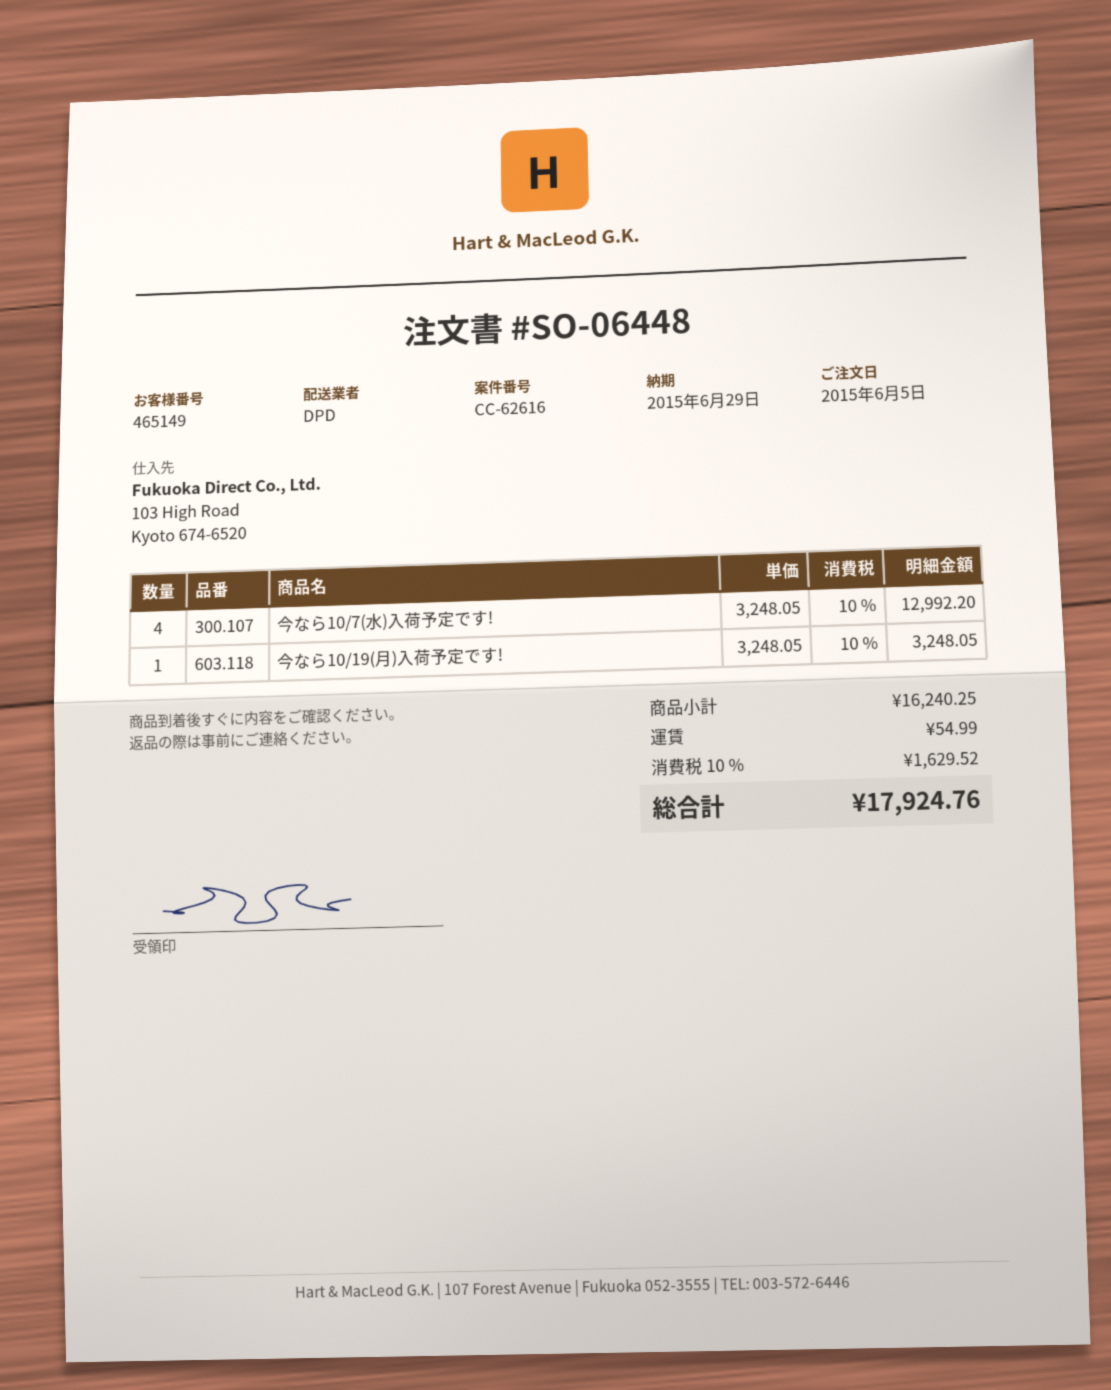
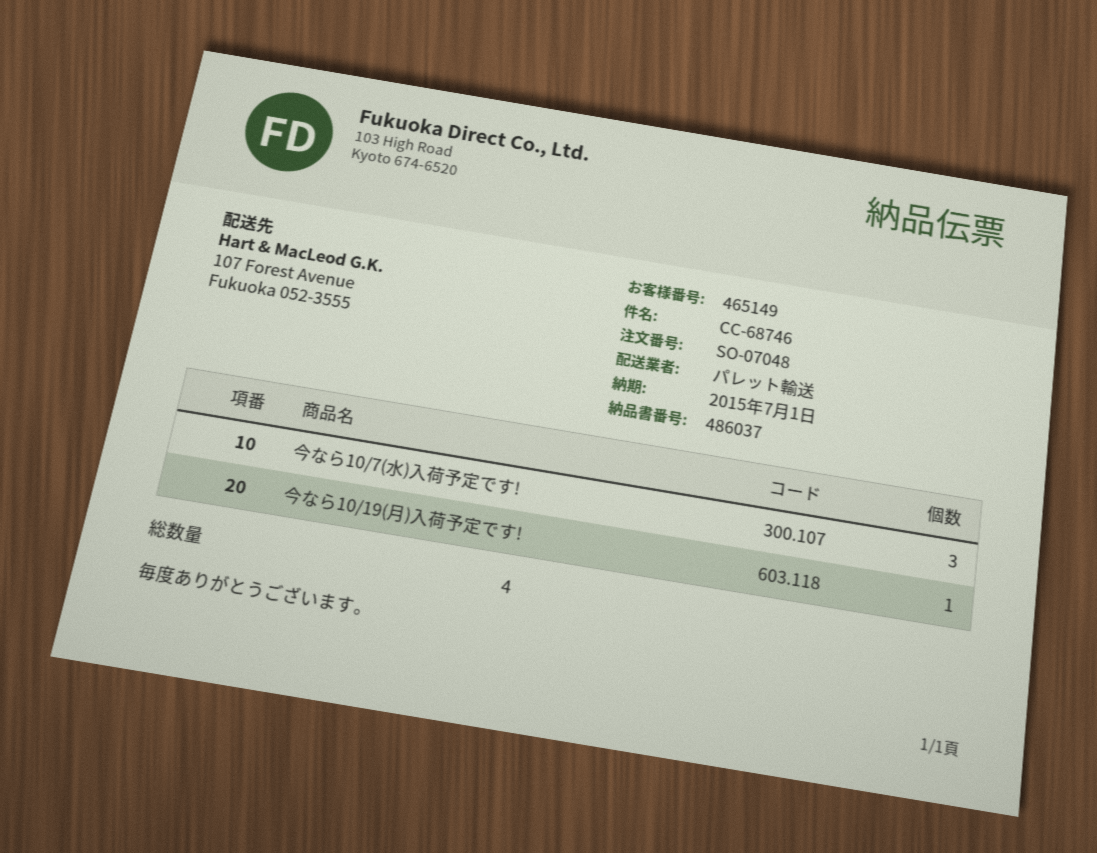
order number: SO-06448 -> SO-07048
delivery date: 2015-06-29 -> 2015-07-01
reference: CC-62616 -> CC-68746
shipping method: DPD -> pallet freight
今なら10/7(水)入荷予定です!: 4 -> 3

